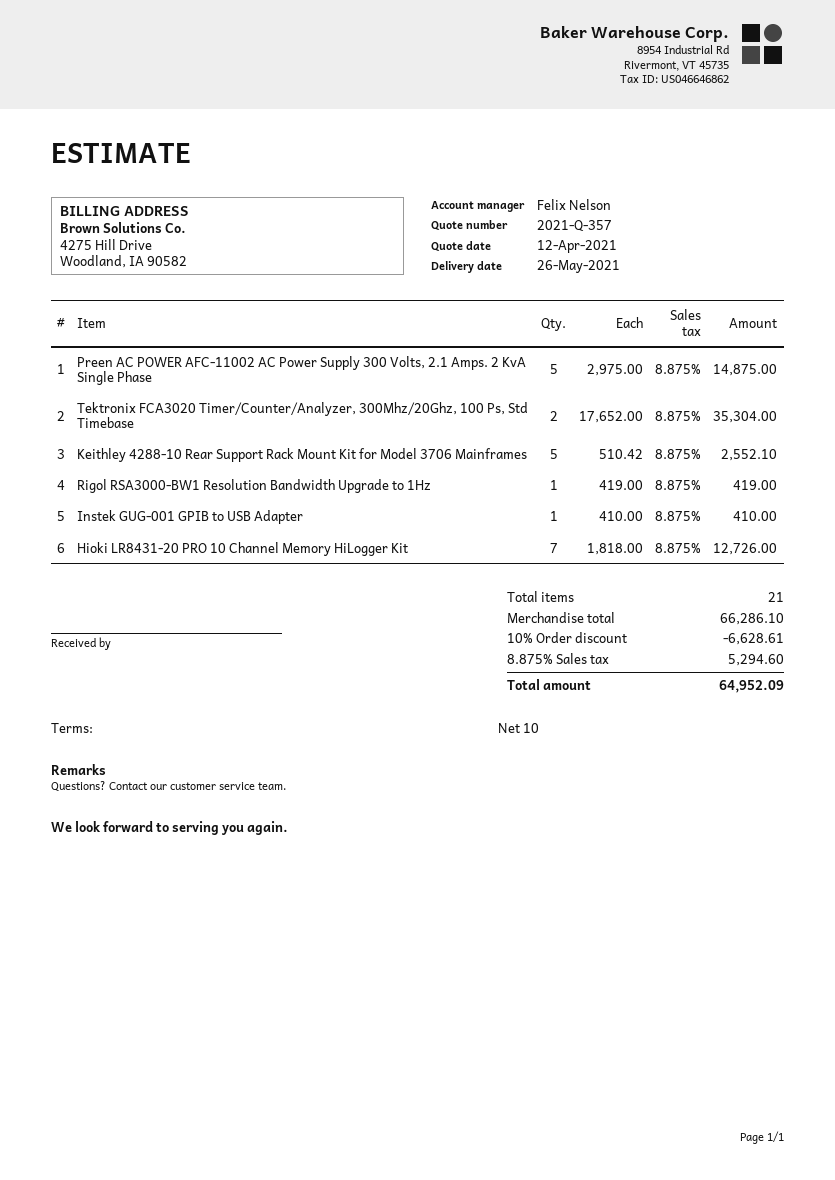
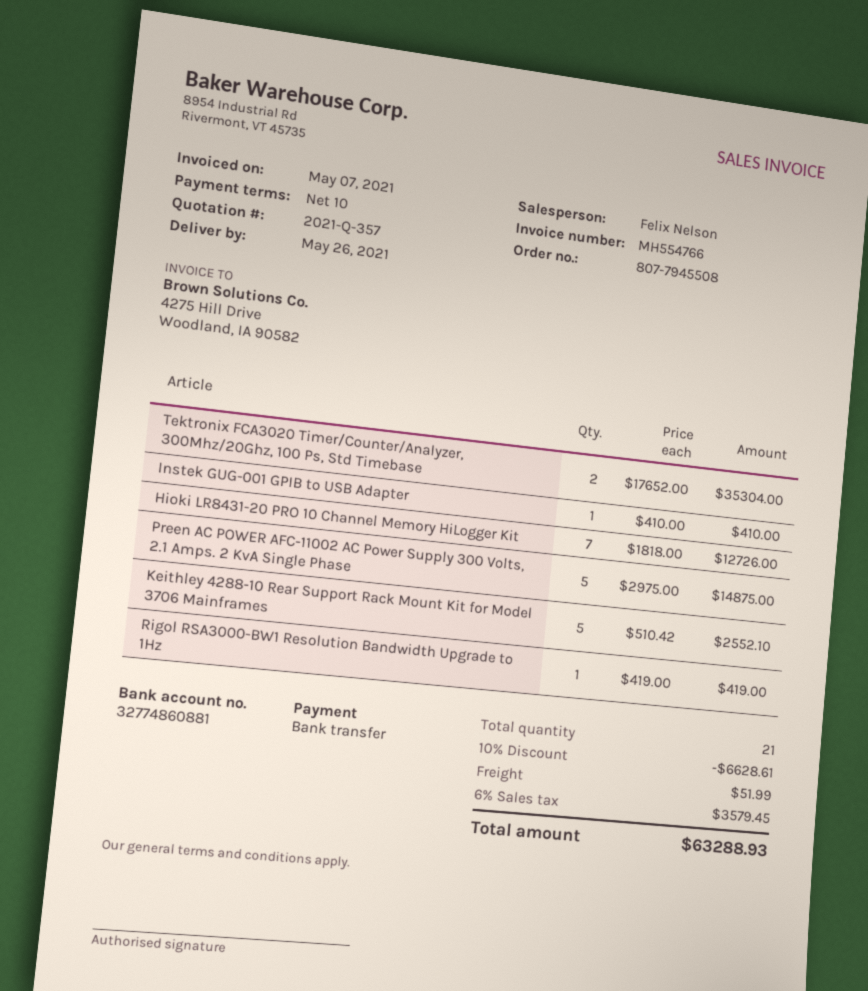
shipping: none -> 51.99
tax: 8.875% = 5294.60 -> 6% = 3579.45
total: 64952.09 -> 63288.93

